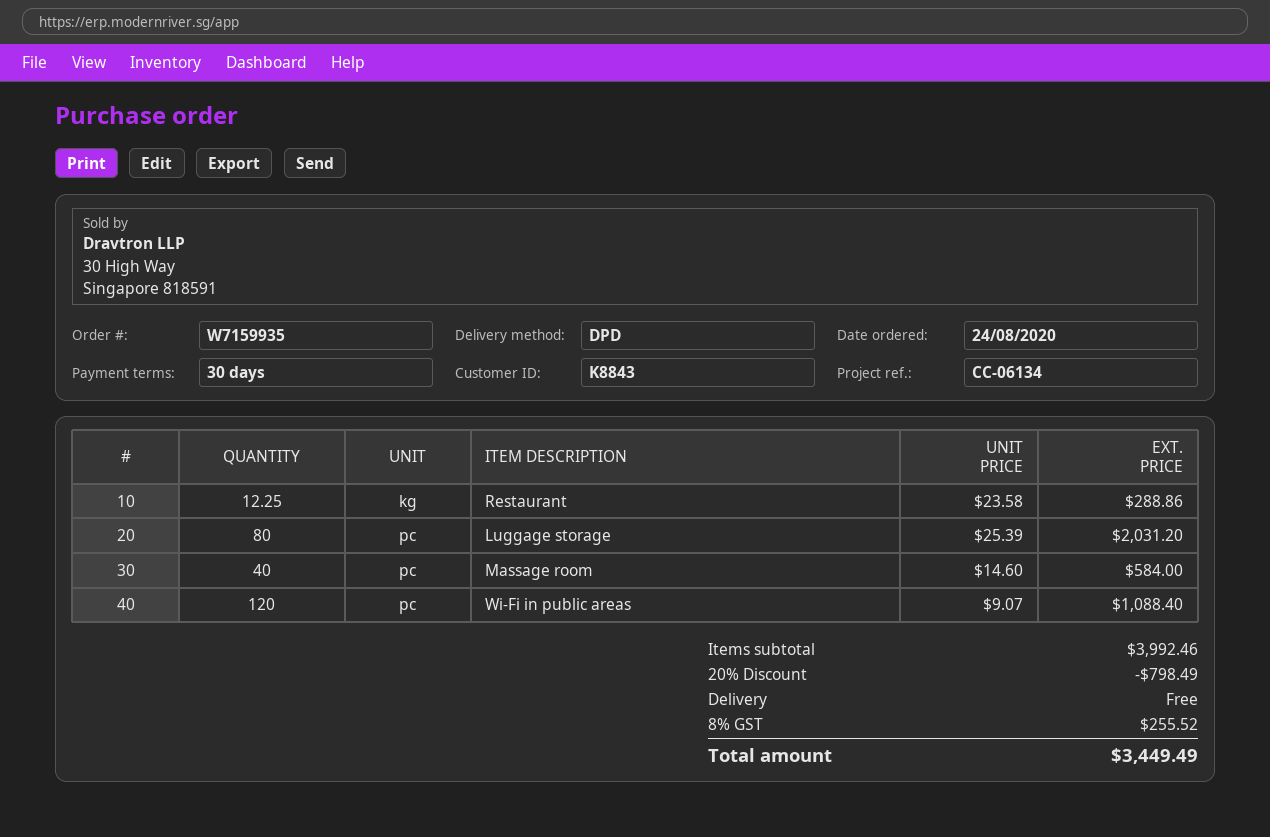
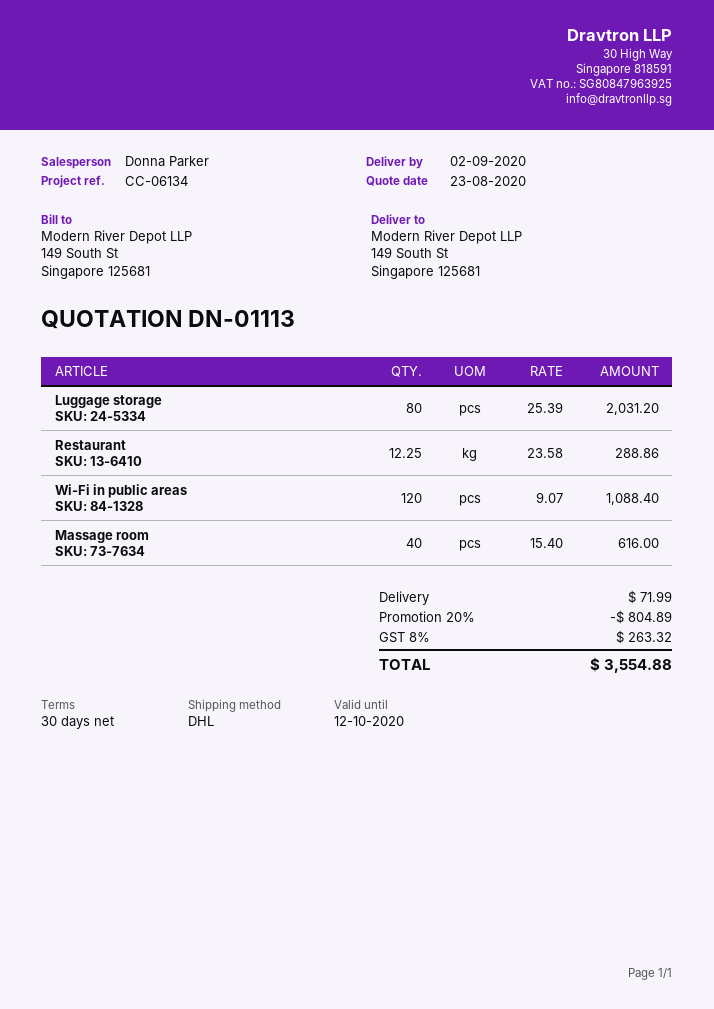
shipping method: DPD -> DHL
Massage room: 40 x 14.60 = 584.00 -> 40 x 15.40 = 616.00
discount: 20% = 798.49 -> 20% = 804.89
shipping: 0.00 -> 71.99
tax: 8% = 255.52 -> 8% = 263.32
total: 3449.49 -> 3554.88

